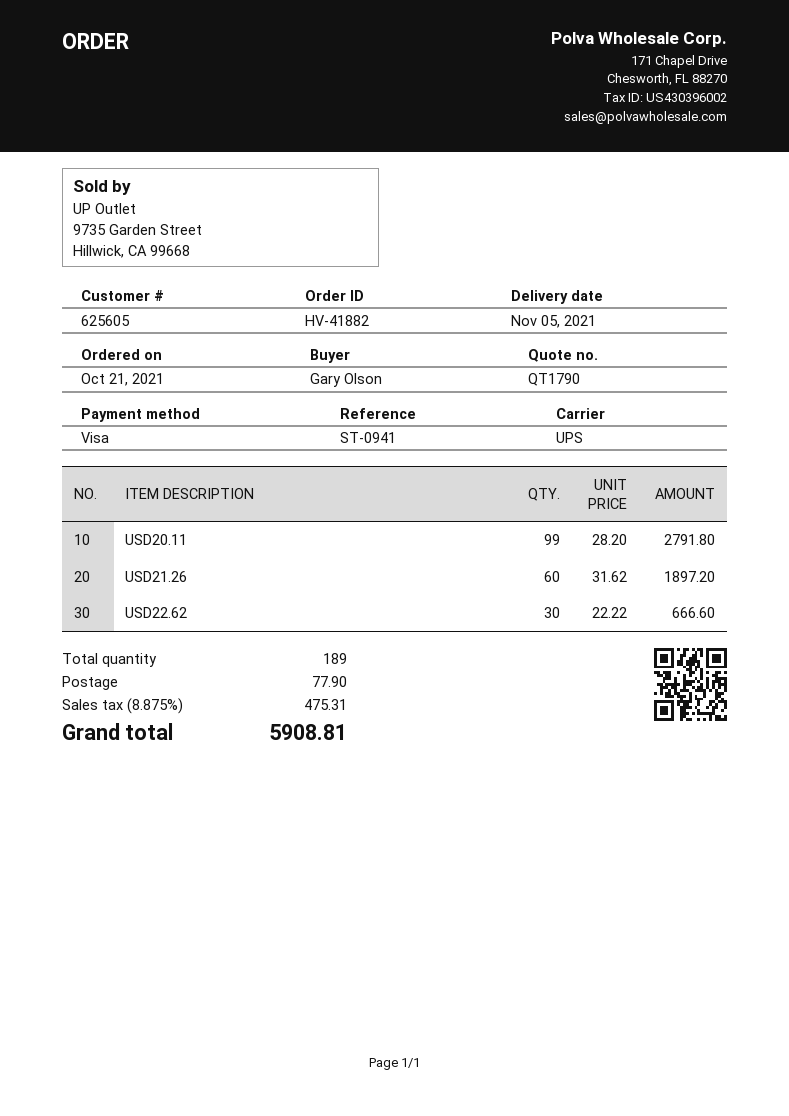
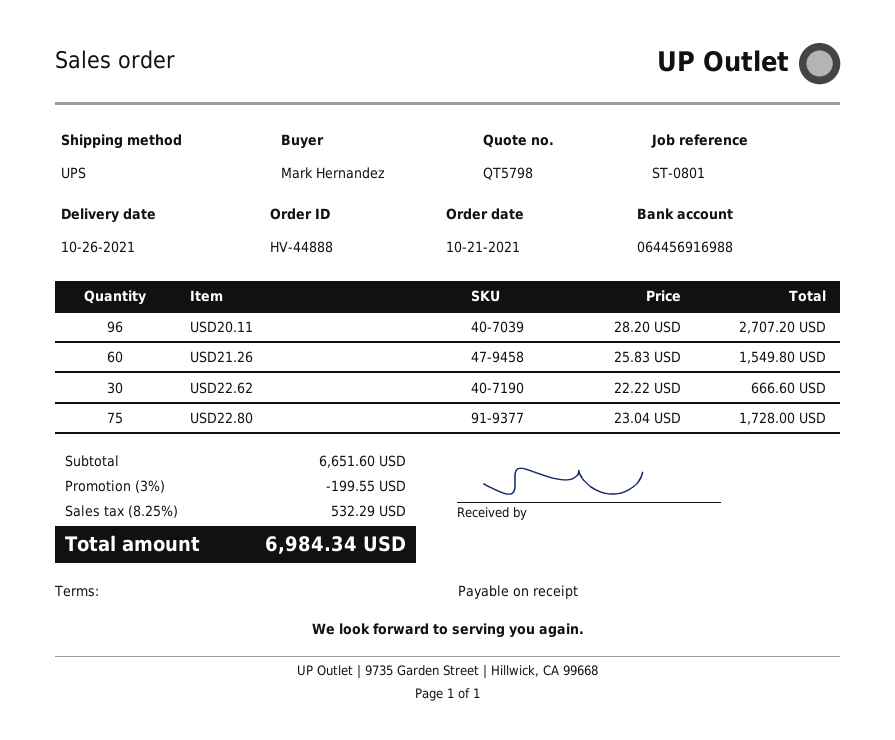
quote number: QT1790 -> QT5798
order number: HV-41882 -> HV-44888
delivery date: 2021-11-05 -> 2021-10-26
reference: ST-0941 -> ST-0801
ordered by: Gary Olson -> Mark Hernandez
USD20.11: 99 x 28.20 = 2791.80 -> 96 x 28.20 = 2707.20
USD21.26: 60 x 31.62 = 1897.20 -> 60 x 25.83 = 1549.80
USD22.80: none -> 75 x 23.04 = 1728.00
discount: none -> 3% = 199.55
shipping: 77.90 -> none
tax: 8.875% = 475.31 -> 8.25% = 532.29
total: 5908.81 -> 6984.34

